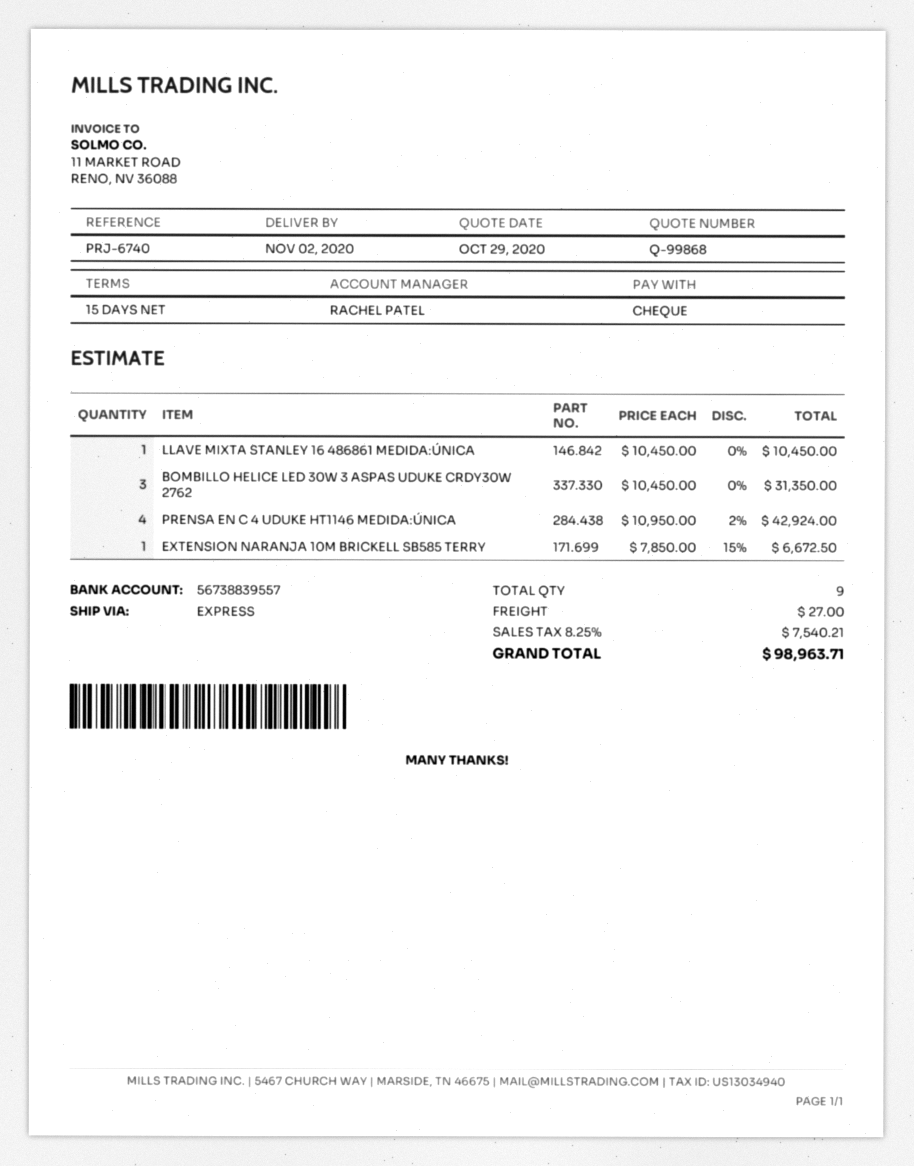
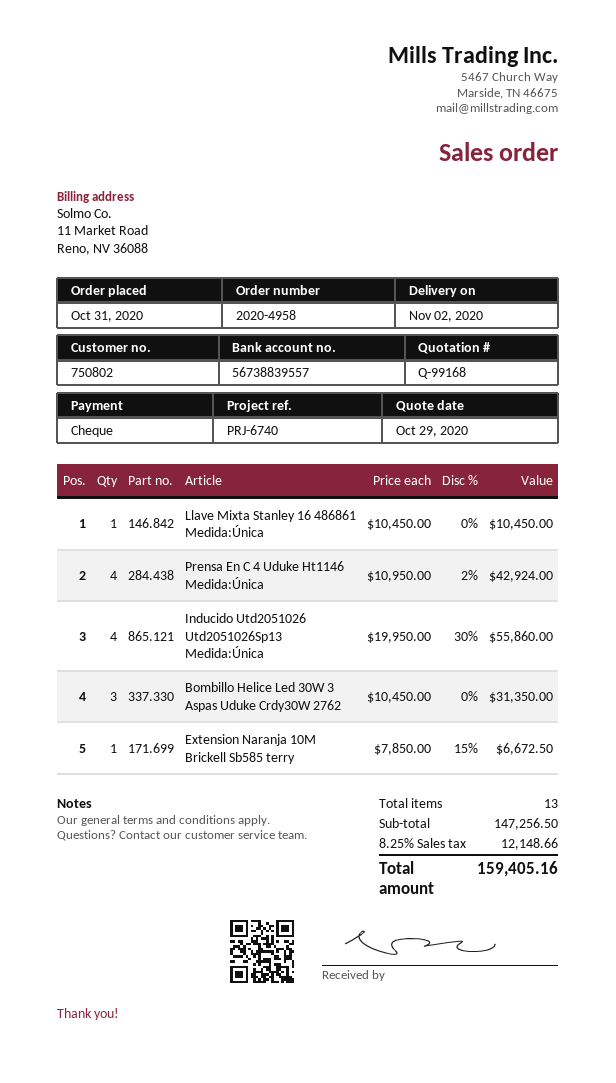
quote number: Q-99868 -> Q-99168
Inducido Utd2051026 Utd2051026Sp13 Medida:Única: none -> 4 x 19950.00 - 30% = 55860.00
total quantity: 9 -> 13
shipping: 27.00 -> none
tax: 8.25% = 7540.21 -> 8.25% = 12148.66
total: 98963.71 -> 159405.16

